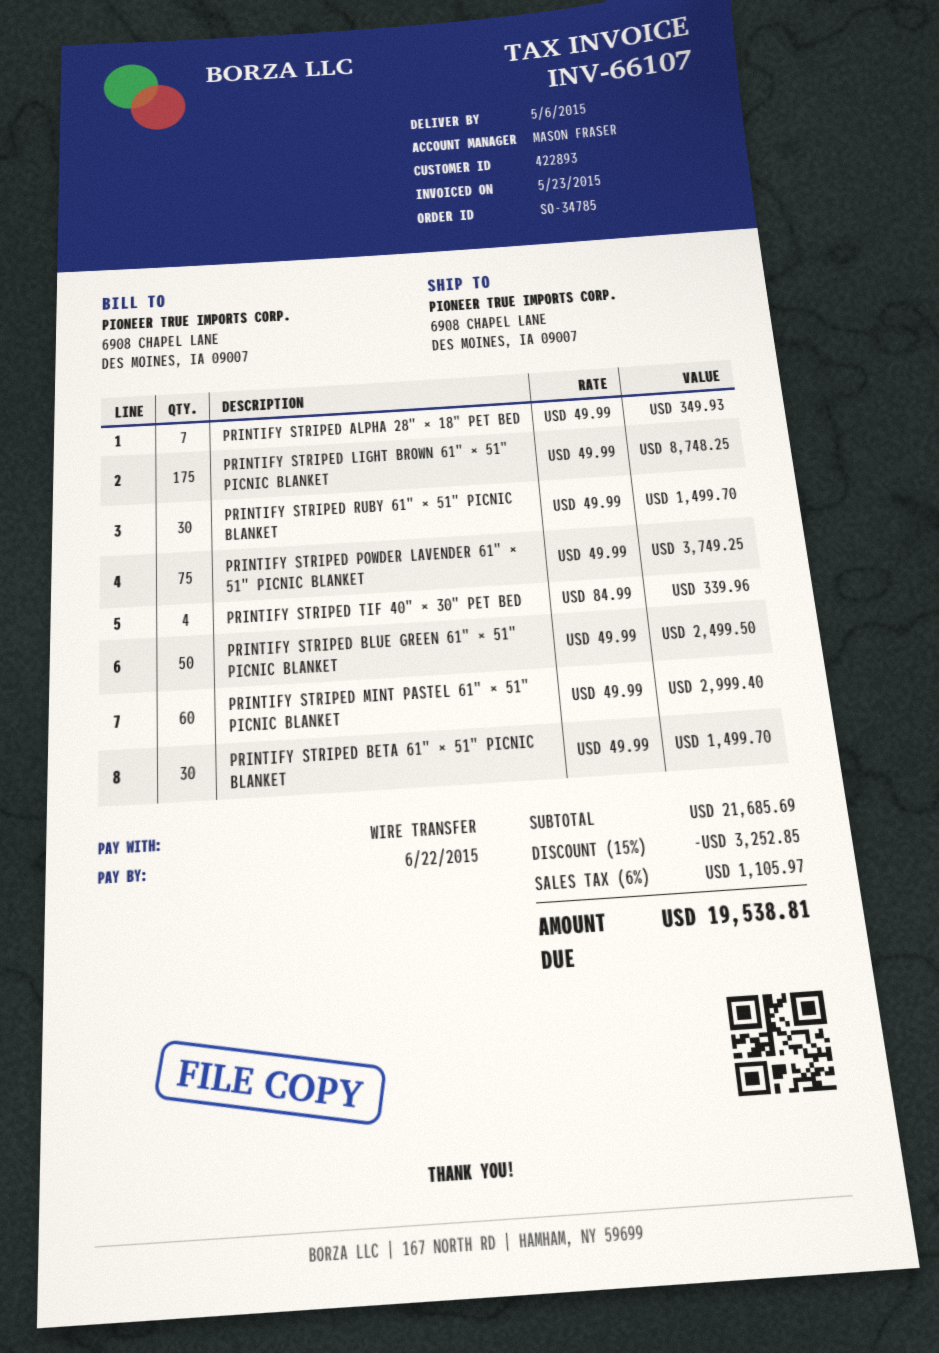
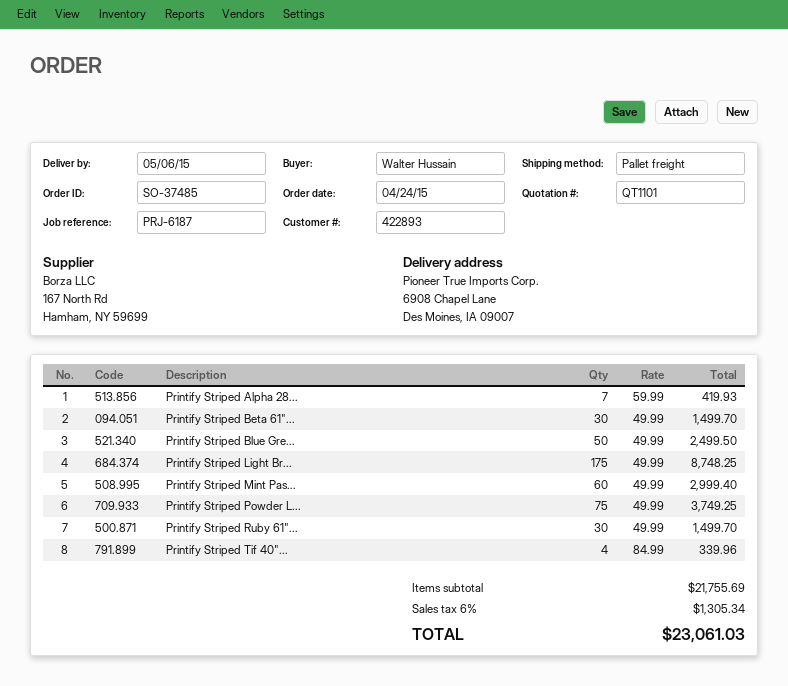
order number: SO-34785 -> SO-37485
PRINTIFY STRIPED ALPHA 28" × 18" PET BED: 7 x 49.99 = 349.93 -> 7 x 59.99 = 419.93
subtotal: 21685.69 -> 21755.69
discount: 15% = 3252.85 -> none
tax: 6% = 1105.97 -> 6% = 1305.34
total: 19538.81 -> 23061.03

